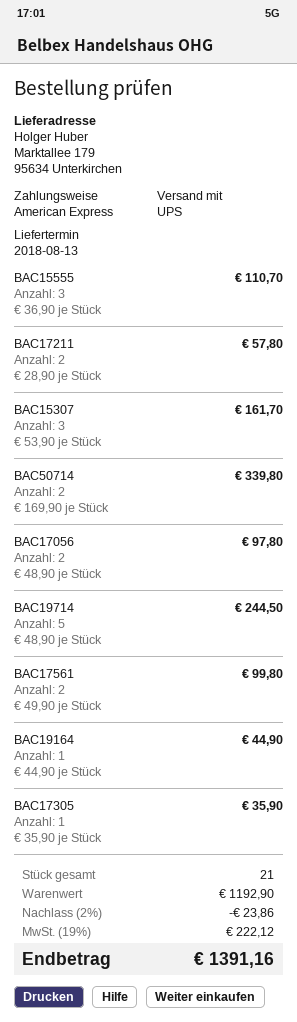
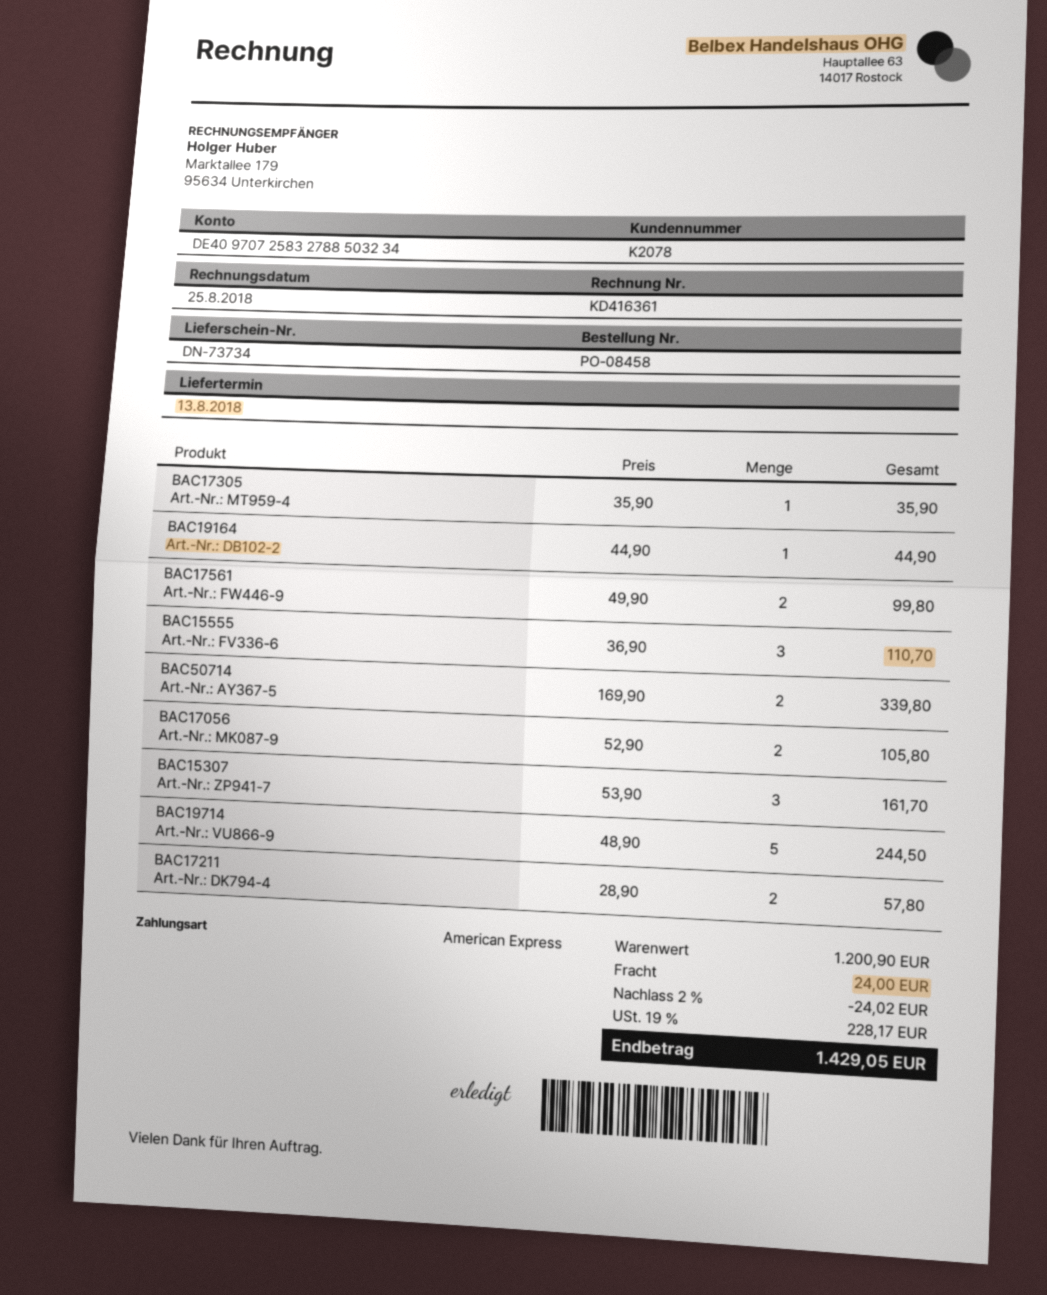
BAC17056: 2 x 48.90 = 97.80 -> 2 x 52.90 = 105.80
subtotal: 1192.90 -> 1200.90
discount: 2% = 23.86 -> 2% = 24.02
shipping: none -> 24.00
tax: 19% = 222.12 -> 19% = 228.17
total: 1391.16 -> 1429.05

